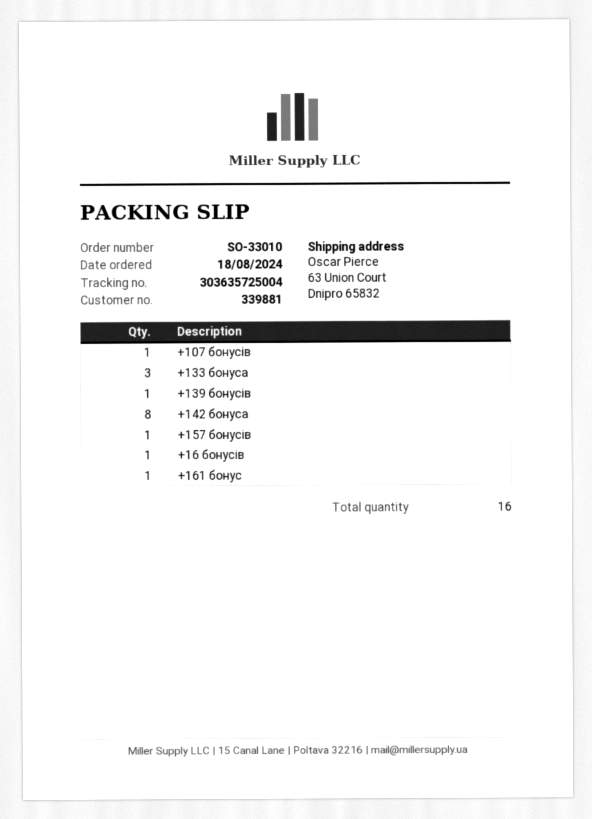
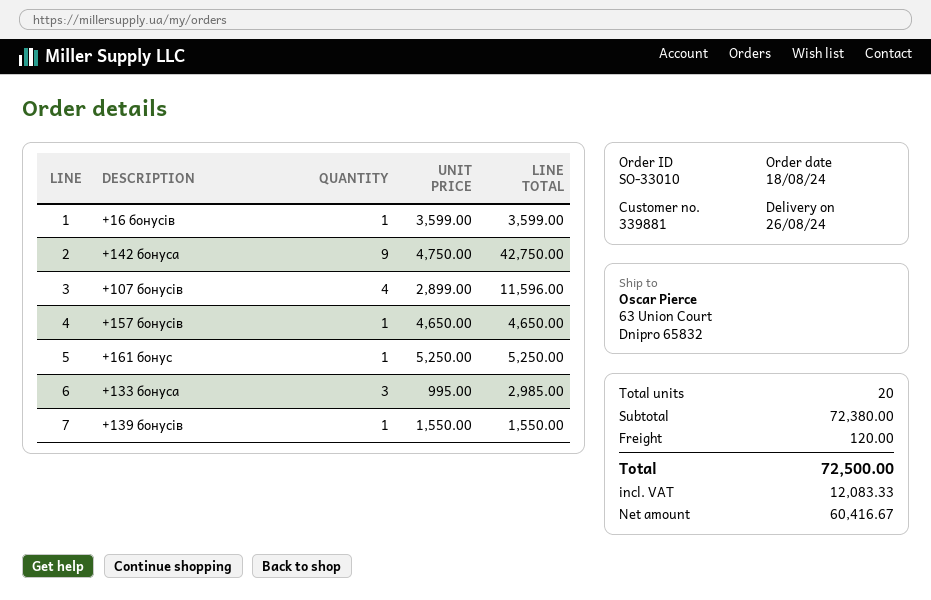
+107 бонусів: 1 -> 4
+142 бонуса: 8 -> 9
total quantity: 16 -> 20

